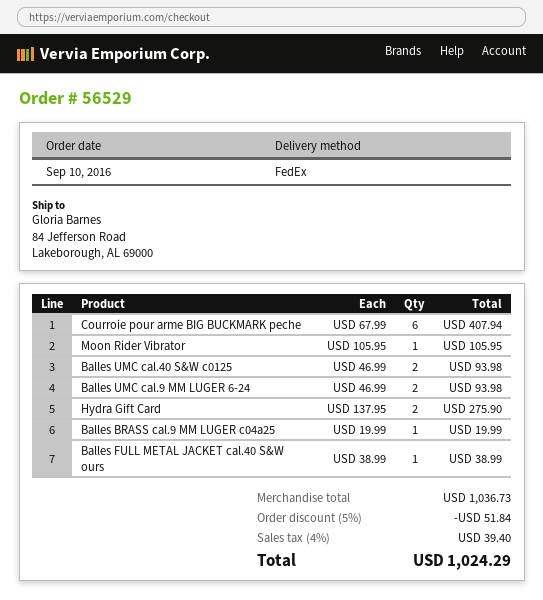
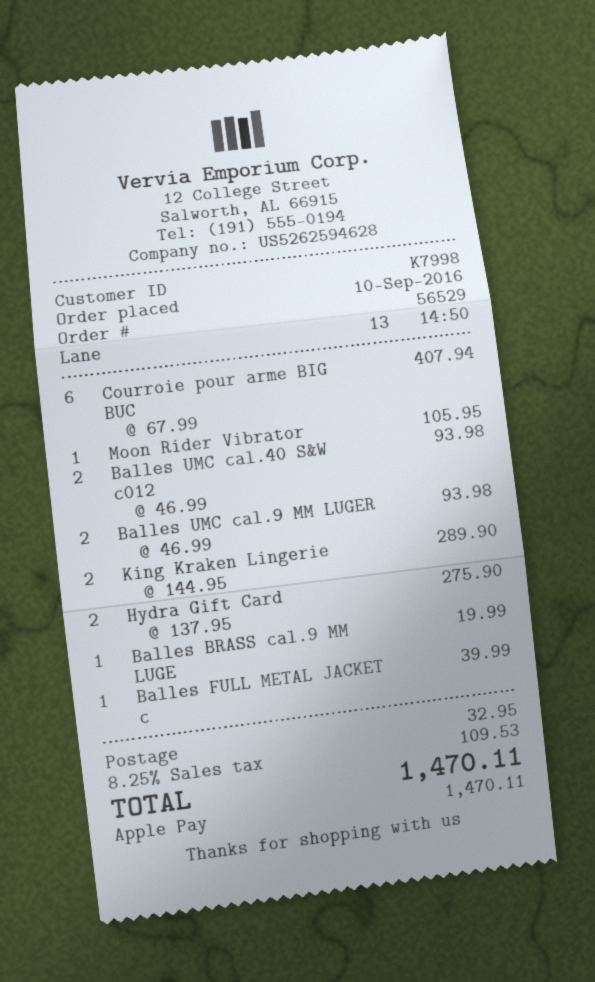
Balles FULL METAL JACKET cal.40 S&W ours: 1 x 38.99 = 38.99 -> 1 x 39.99 = 39.99
King Kraken Lingerie: none -> 2 x 144.95 = 289.90
discount: 5% = 51.84 -> none
shipping: none -> 32.95
tax: 4% = 39.40 -> 8.25% = 109.53
total: 1024.29 -> 1470.11

